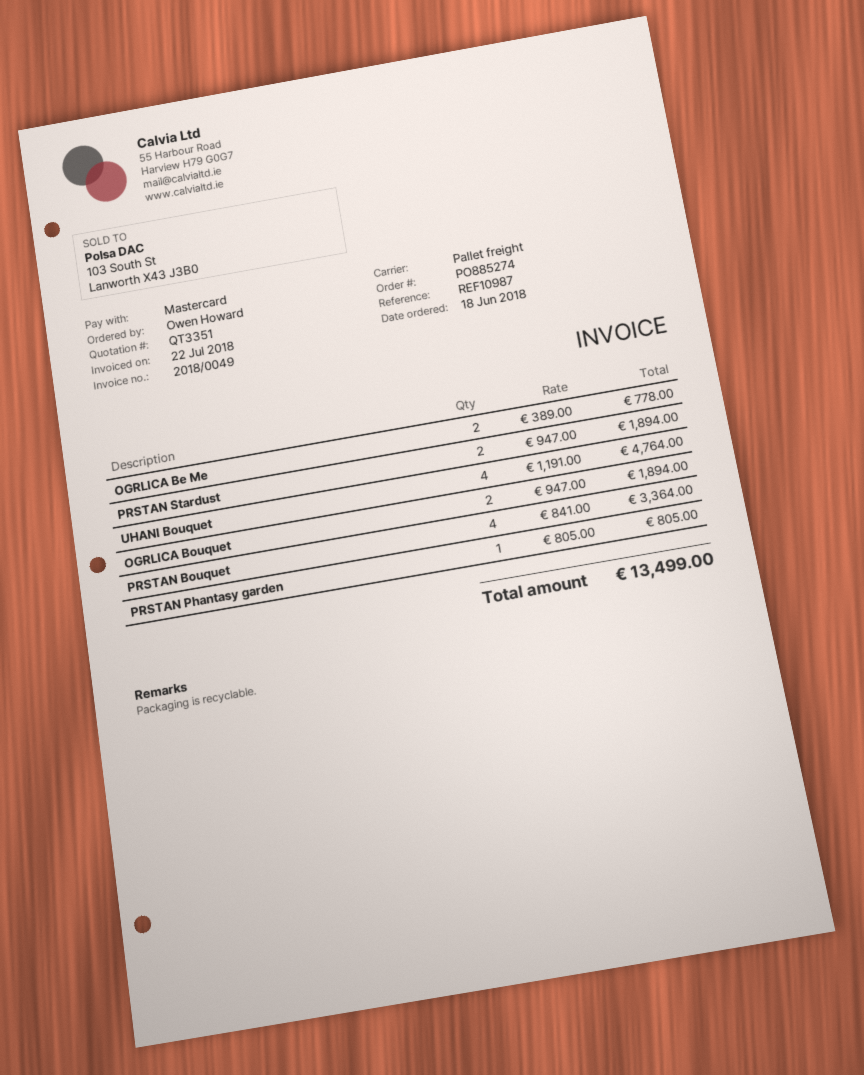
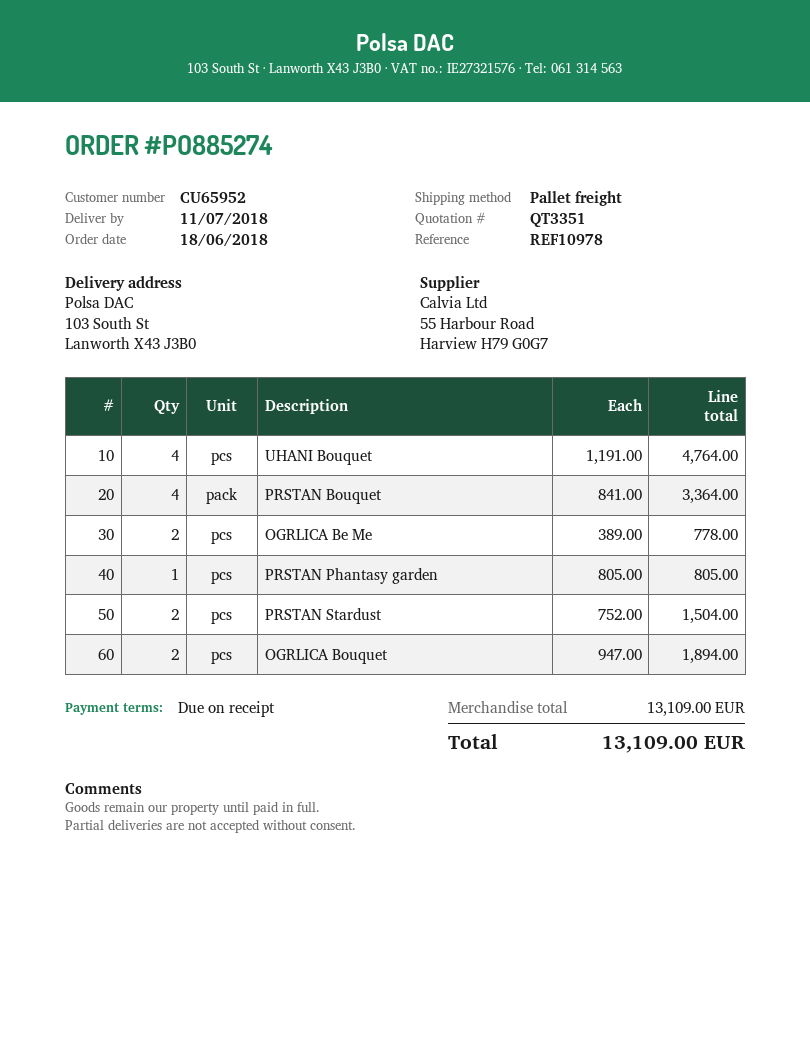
reference: REF10987 -> REF10978
PRSTAN Stardust: 2 x 947.00 = 1894.00 -> 2 x 752.00 = 1504.00
total: 13499.00 -> 13109.00

